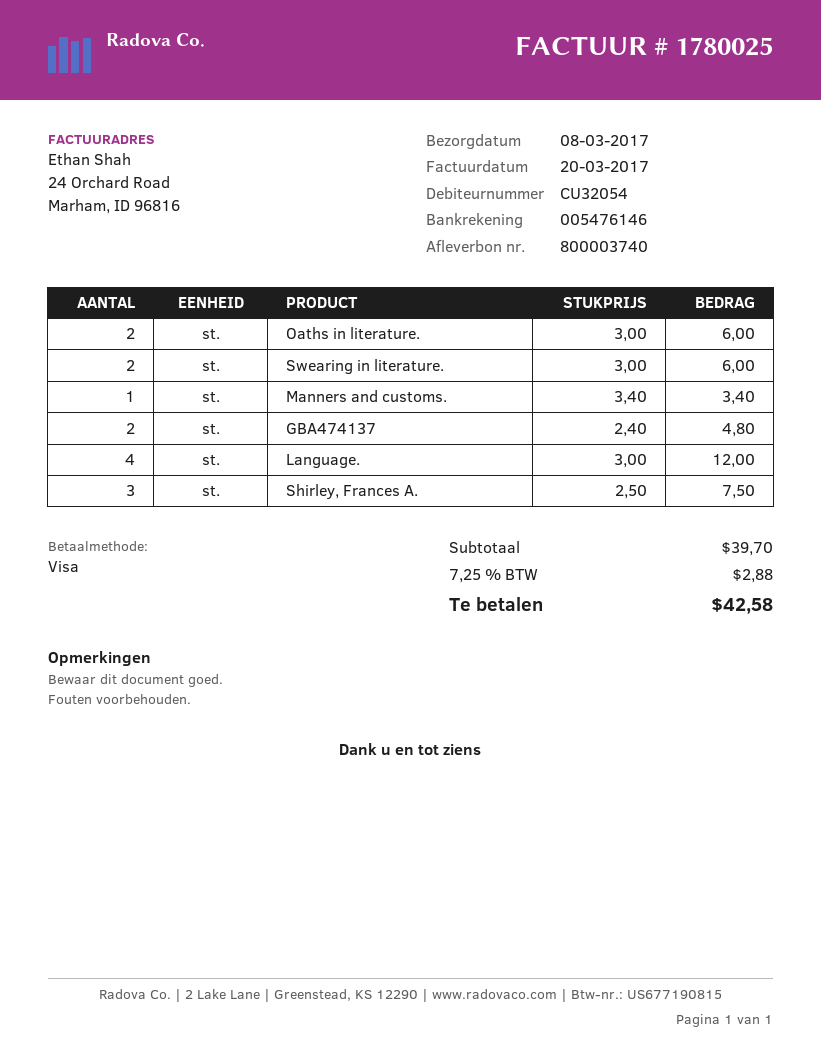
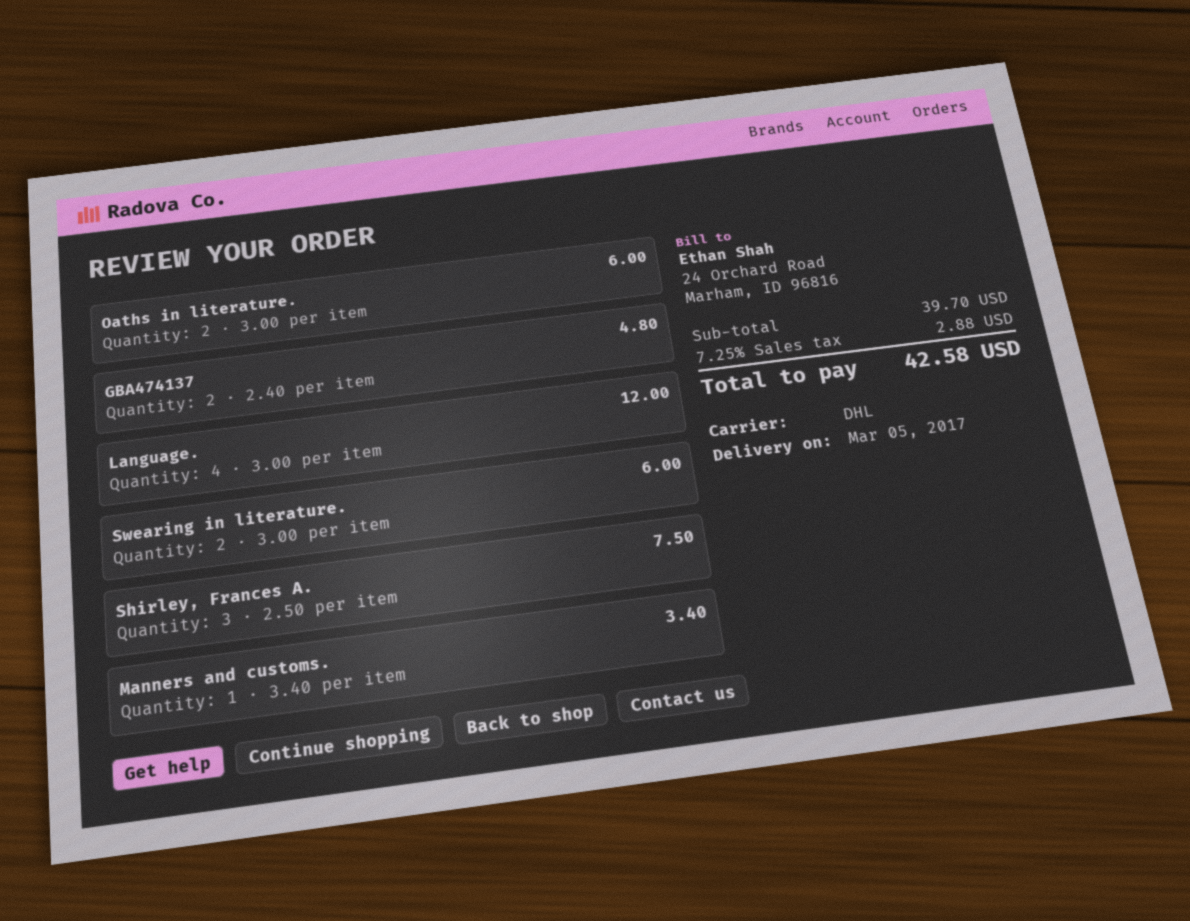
delivery date: 2017-03-08 -> 2017-03-05

